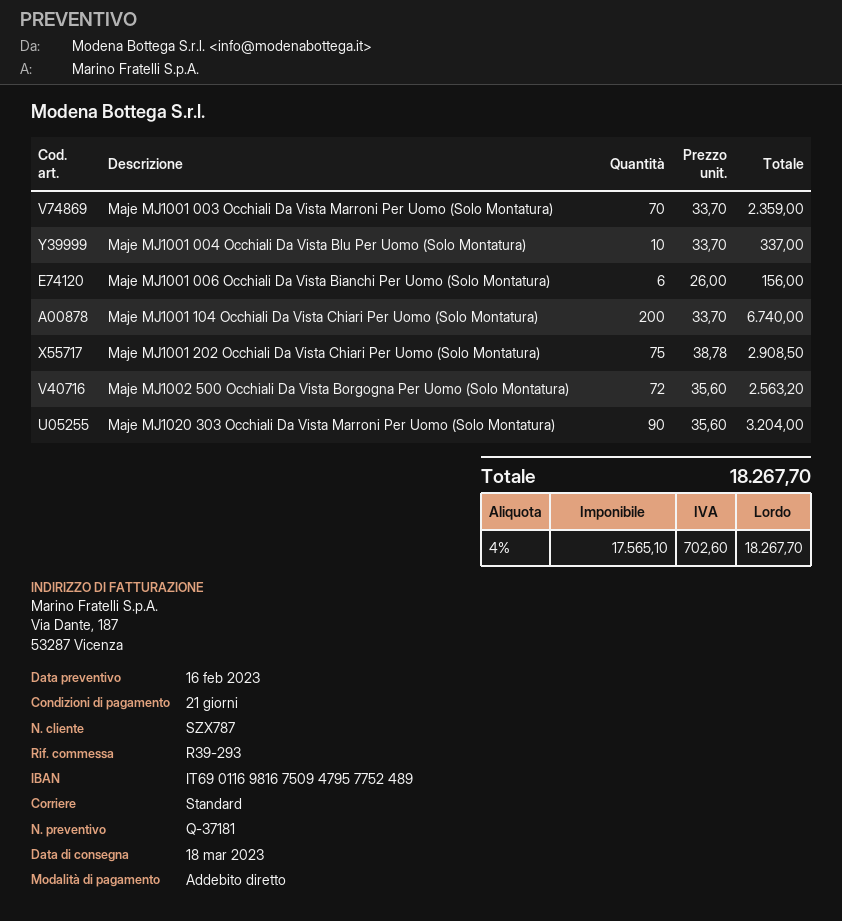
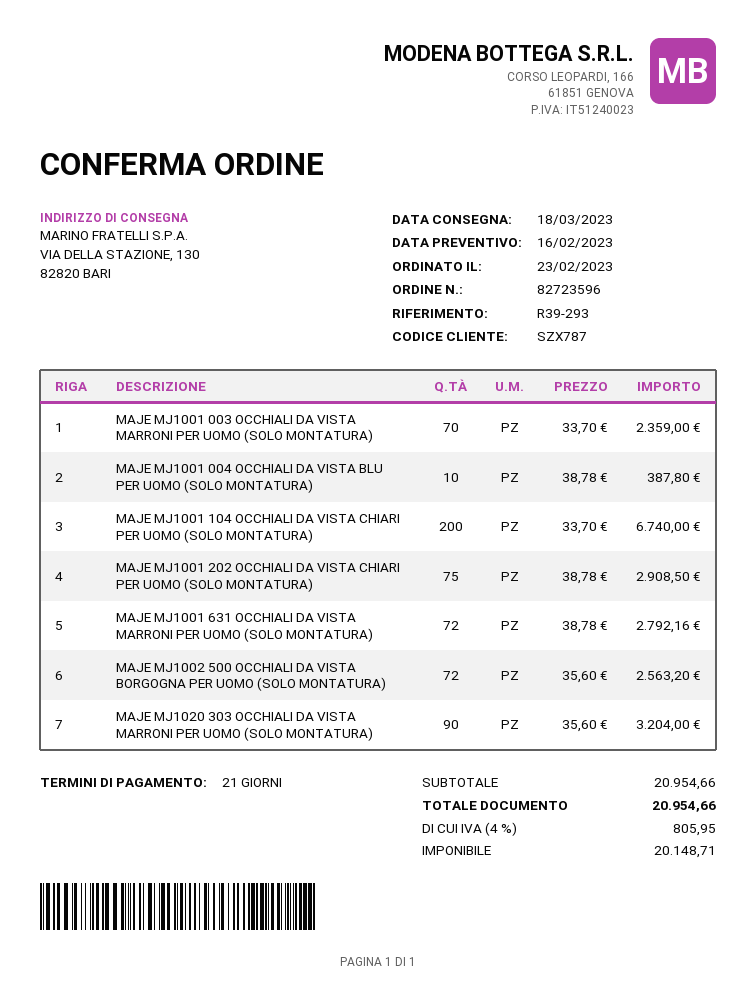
Maje MJ1001 004 Occhiali Da Vista Blu Per Uomo (Solo Montatura): 10 x 33.70 = 337.00 -> 10 x 38.78 = 387.80
Maje MJ1001 006 Occhiali Da Vista Bianchi Per Uomo (Solo Montatura): 6 x 26.00 = 156.00 -> none
MAJE MJ1001 631 OCCHIALI DA VISTA MARRONI PER UOMO (SOLO MONTATURA): none -> 72 x 38.78 = 2792.16
net: 17565.10 -> 20148.71
tax: 4% = 702.60 -> 4% = 805.95
total: 18267.70 -> 20954.66

